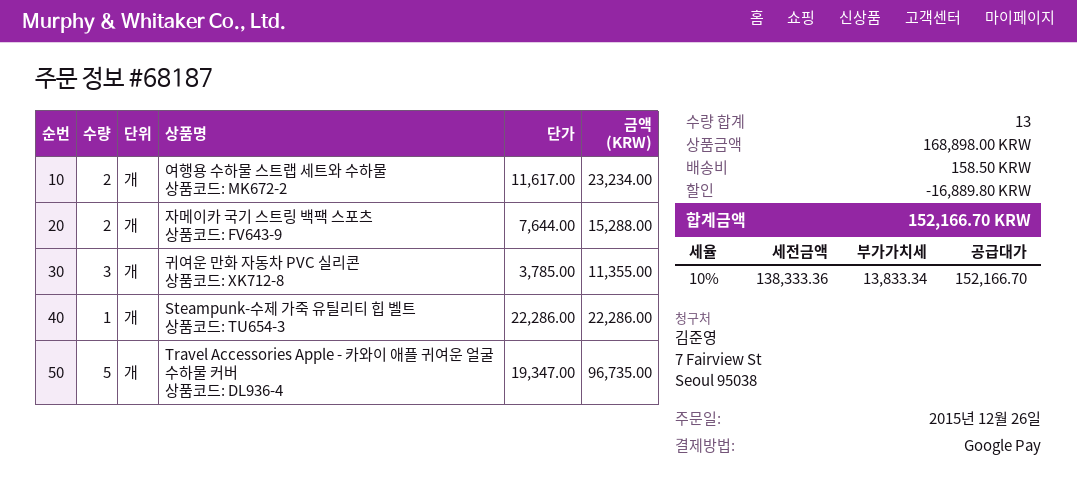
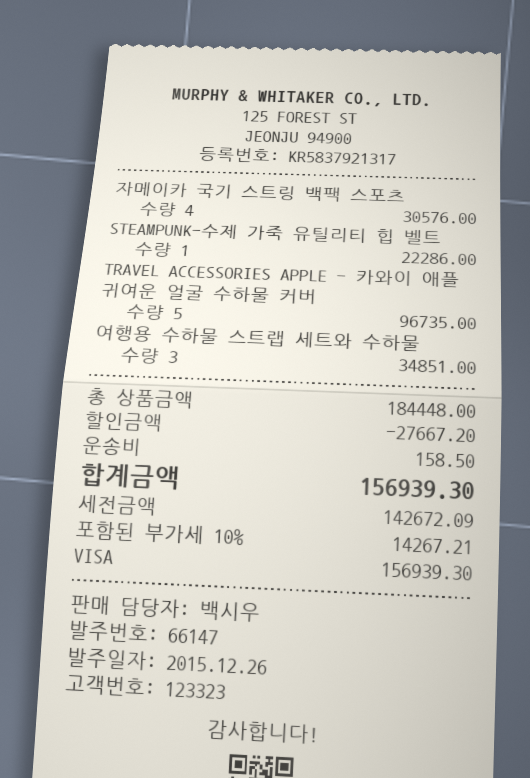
order number: 68187 -> 66147
payment method: Google Pay -> Visa
여행용 수하물 스트랩 세트와 수하물: 2 for 23234.00 -> 3 for 34851.00
자메이카 국기 스트링 백팩 스포츠: 2 for 15288.00 -> 4 for 30576.00
귀여운 만화 자동차 PVC 실리콘: 3 for 11355.00 -> none
subtotal: 168898.00 -> 184448.00
discount: 16889.80 -> 27667.20
net: 138333.36 -> 142672.09
tax: 10% = 13833.34 -> 10% = 14267.21
total: 152166.70 -> 156939.30

